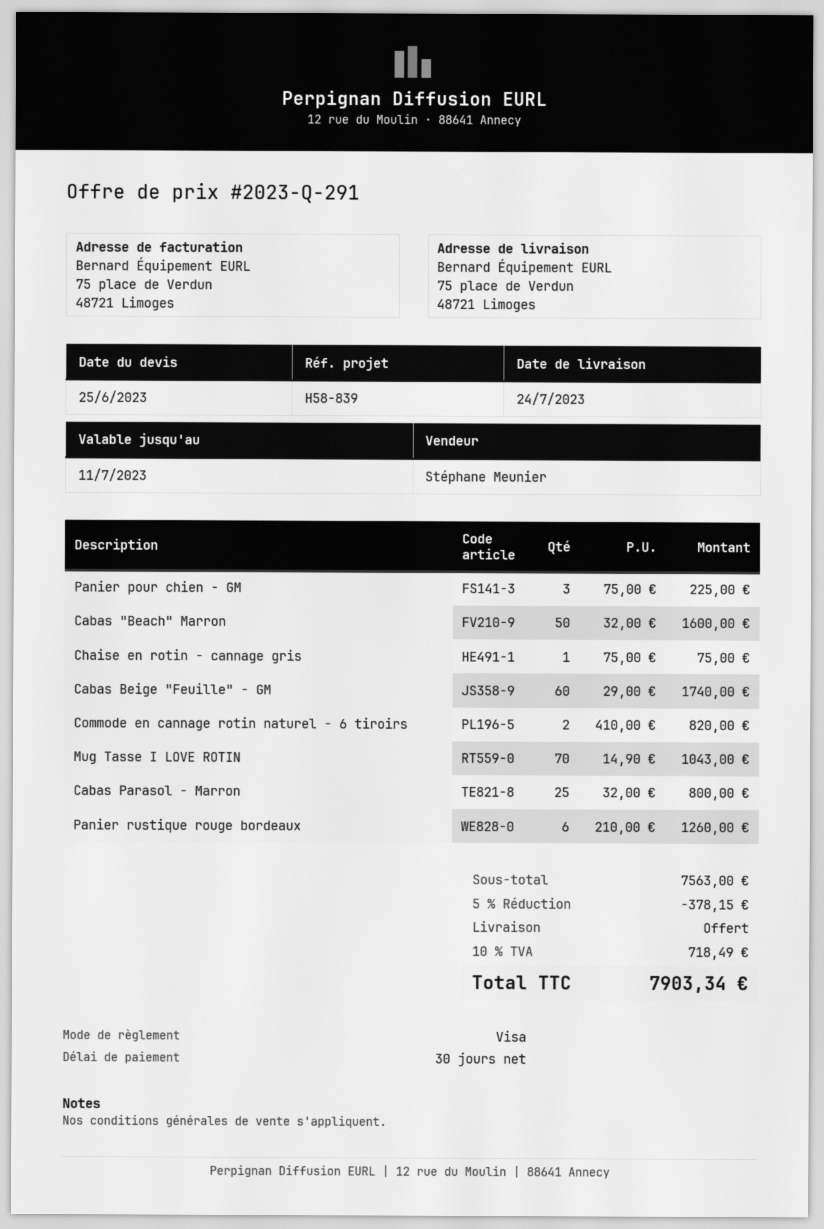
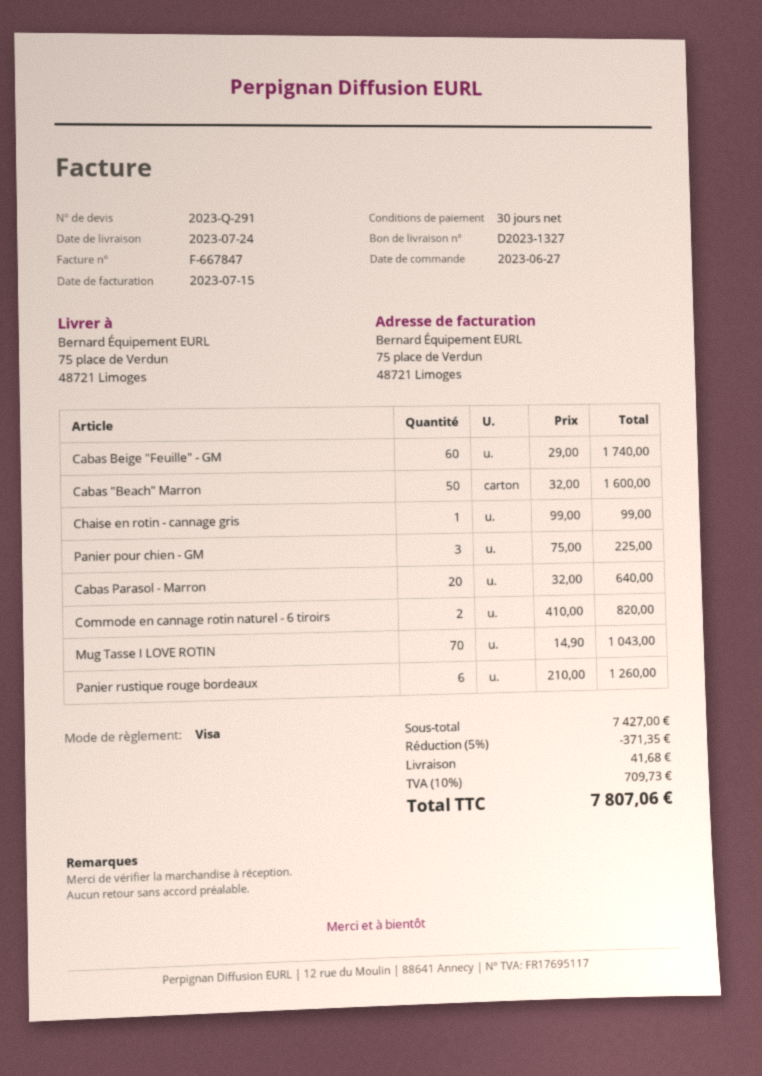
Chaise en rotin - cannage gris: 1 x 75.00 = 75.00 -> 1 x 99.00 = 99.00
Cabas Parasol - Marron: 25 x 32.00 = 800.00 -> 20 x 32.00 = 640.00
subtotal: 7563.00 -> 7427.00
discount: 5% = 378.15 -> 5% = 371.35
shipping: 0.00 -> 41.68
tax: 10% = 718.49 -> 10% = 709.73
total: 7903.34 -> 7807.06

